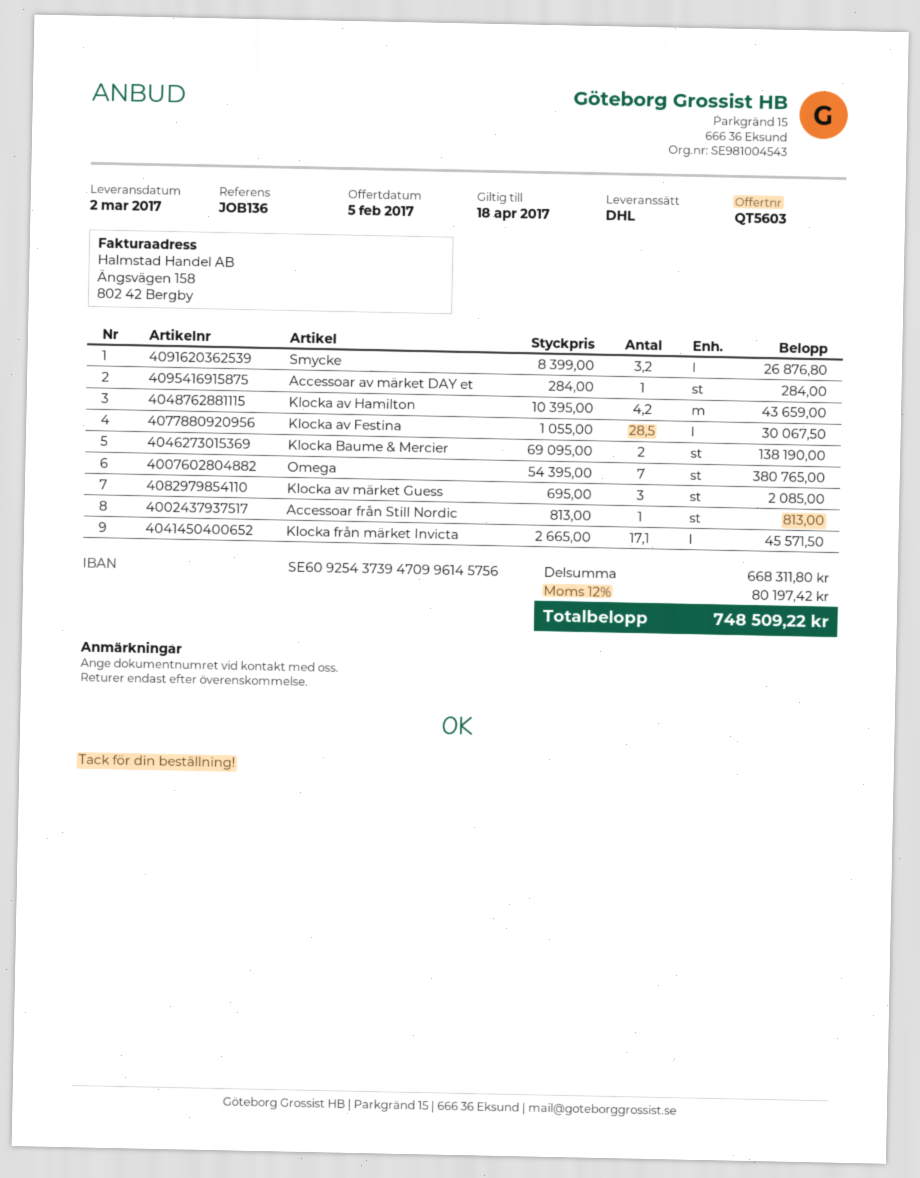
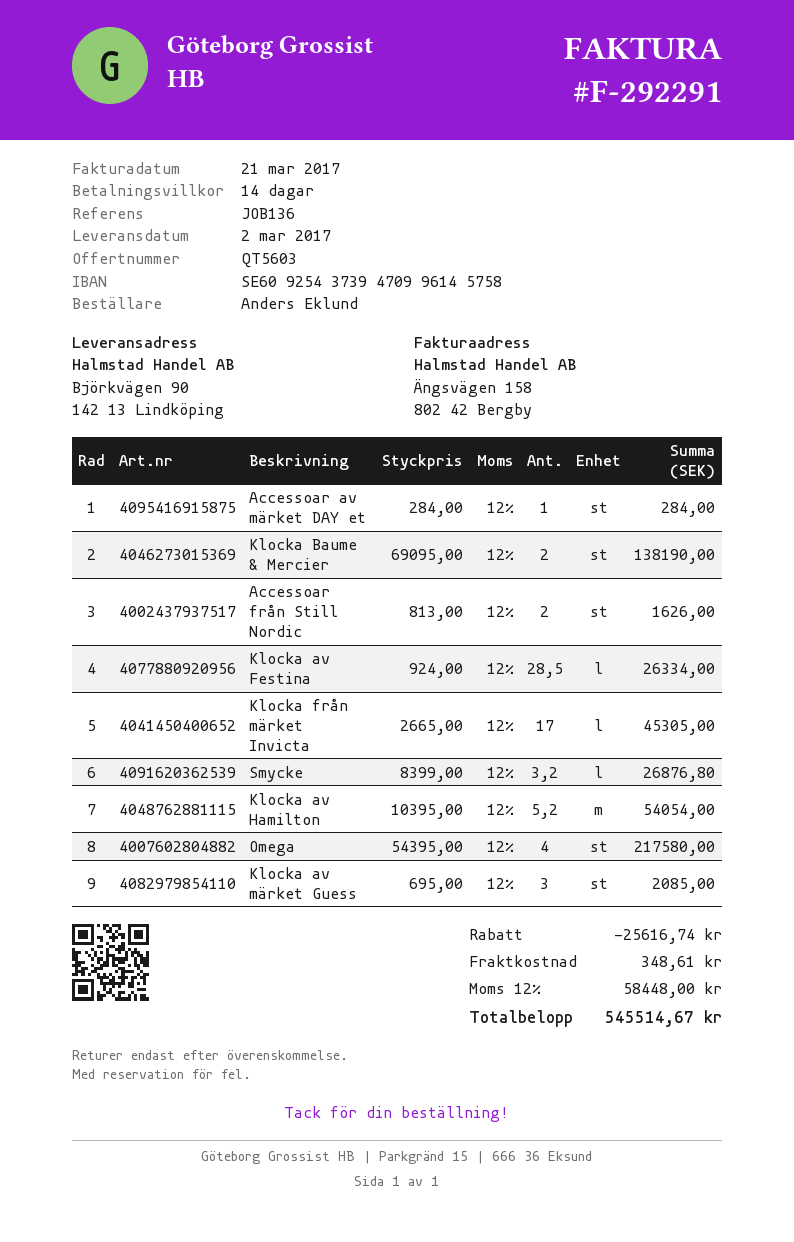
bank account: SE6092543739470996145756 -> SE6092543739470996145758
Klocka av Hamilton: 4.2 x 10395.00 = 43659.00 -> 5.2 x 10395.00 = 54054.00
Klocka av Festina: 28.5 x 1055.00 = 30067.50 -> 28.5 x 924.00 = 26334.00
Omega: 7 x 54395.00 = 380765.00 -> 4 x 54395.00 = 217580.00
Accessoar från Still Nordic: 1 x 813.00 = 813.00 -> 2 x 813.00 = 1626.00
Klocka från märket Invicta: 17.1 x 2665.00 = 45571.50 -> 17 x 2665.00 = 45305.00
discount: none -> 25616.74
shipping: none -> 348.61
tax: 12% = 80197.42 -> 12% = 58448.00
total: 748509.22 -> 545514.67

